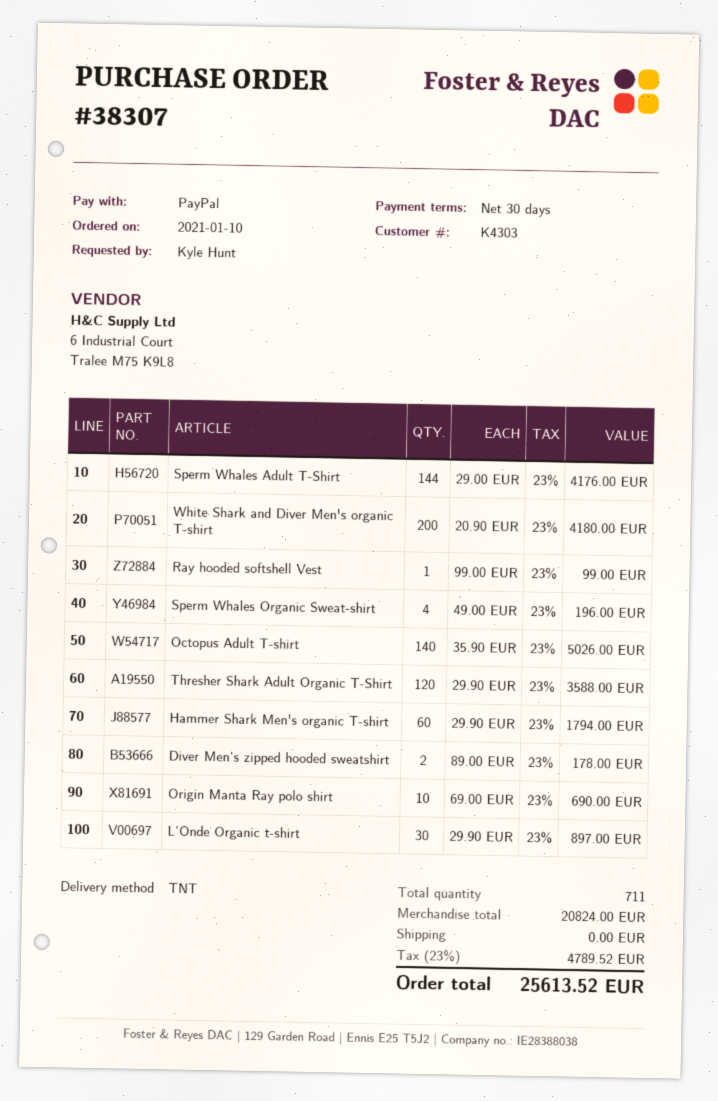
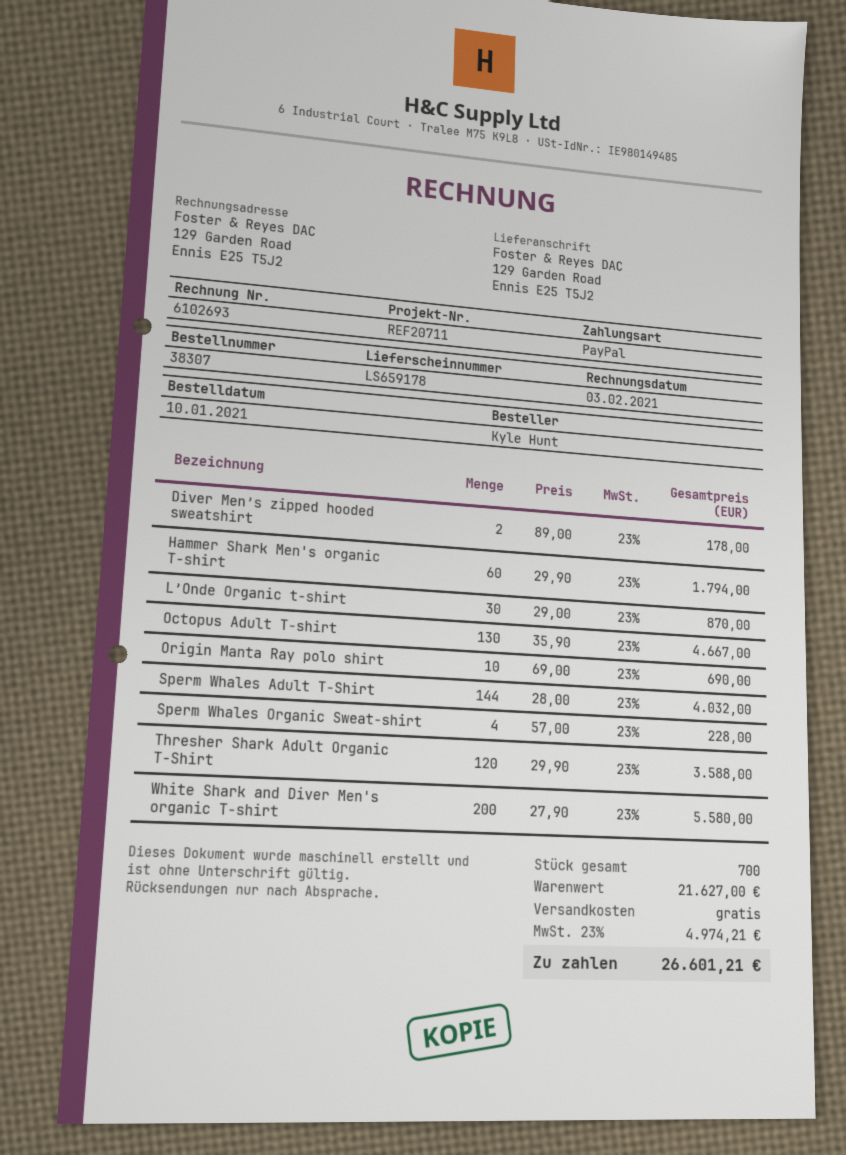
Sperm Whales Adult T-Shirt: 144 x 29.00 = 4176.00 -> 144 x 28.00 = 4032.00
White Shark and Diver Men's organic T-shirt: 200 x 20.90 = 4180.00 -> 200 x 27.90 = 5580.00
Ray hooded softshell Vest: 1 x 99.00 = 99.00 -> none
Sperm Whales Organic Sweat-shirt: 4 x 49.00 = 196.00 -> 4 x 57.00 = 228.00
Octopus Adult T-shirt: 140 x 35.90 = 5026.00 -> 130 x 35.90 = 4667.00
L’Onde Organic t-shirt: 30 x 29.90 = 897.00 -> 30 x 29.00 = 870.00
total quantity: 711 -> 700
subtotal: 20824.00 -> 21627.00
tax: 23% = 4789.52 -> 23% = 4974.21
total: 25613.52 -> 26601.21

